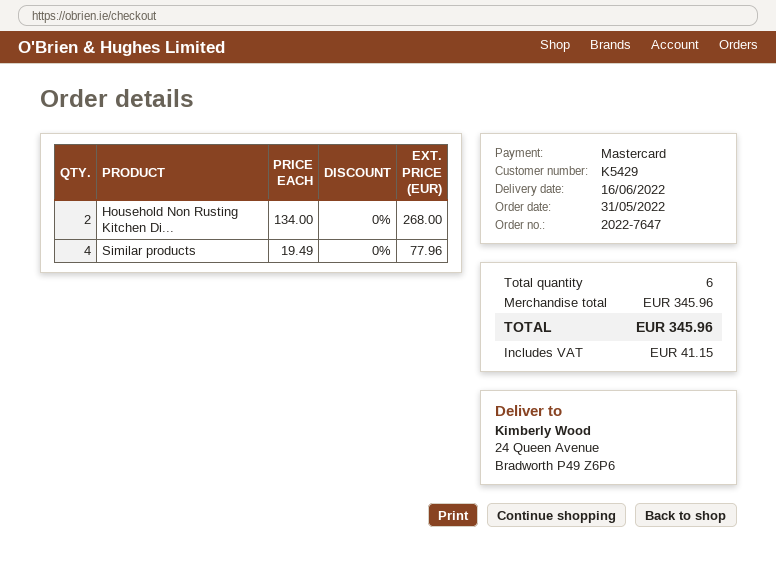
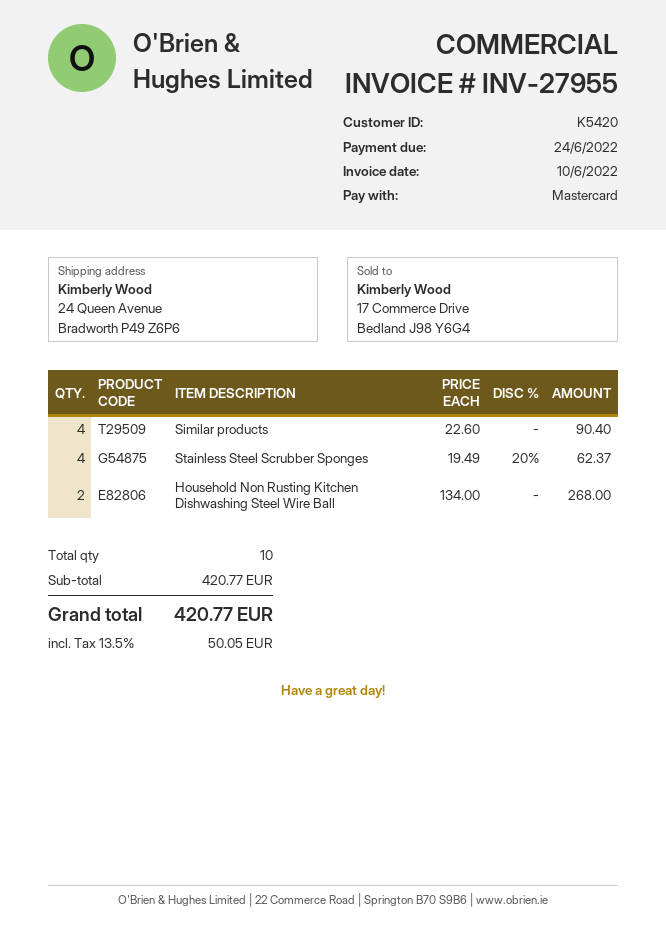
customer number: K5429 -> K5420
Similar products: 4 x 19.49 = 77.96 -> 4 x 22.60 = 90.40
Stainless Steel Scrubber Sponges: none -> 4 x 19.49 - 20% = 62.37
total quantity: 6 -> 10
subtotal: 345.96 -> 420.77
tax: 41.15 -> 50.05
total: 345.96 -> 420.77

